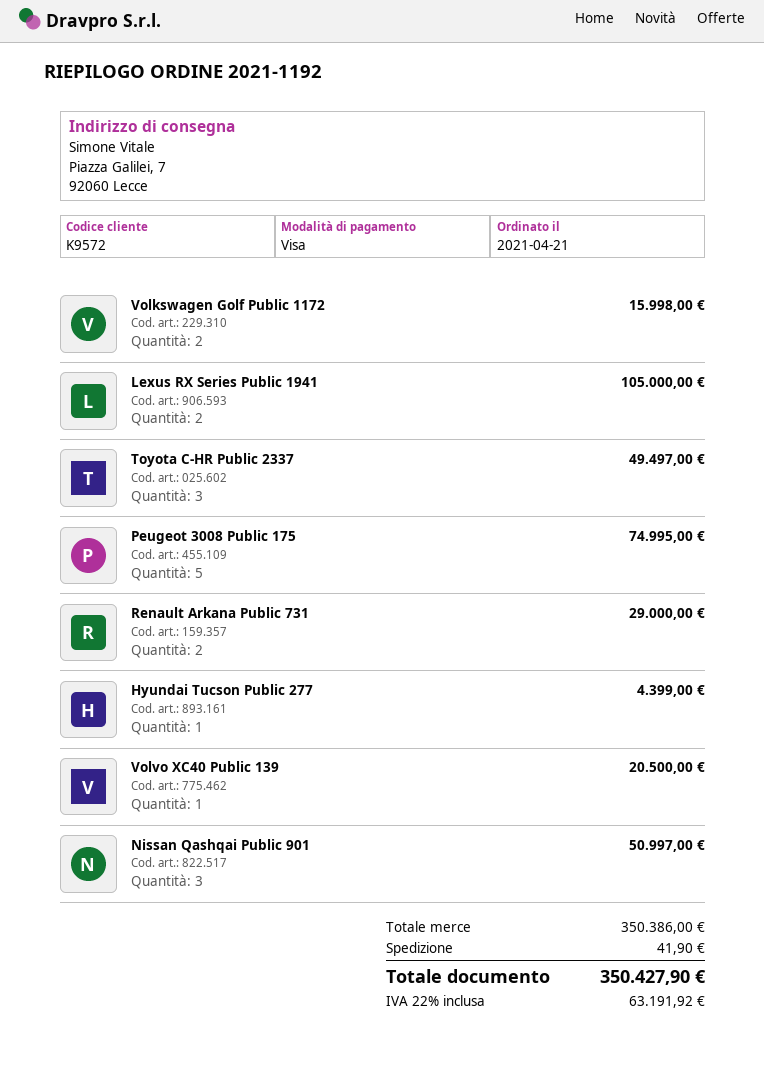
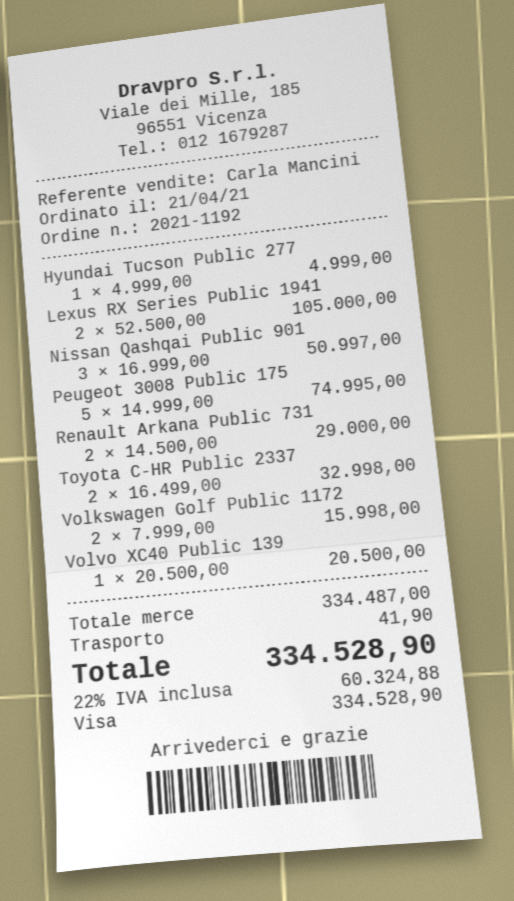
Toyota C-HR Public 2337: 3 for 49497.00 -> 2 for 32998.00
Hyundai Tucson Public 277: 1 for 4399.00 -> 1 for 4999.00
subtotal: 350386.00 -> 334487.00
tax: 22% = 63191.92 -> 22% = 60324.88
total: 350427.90 -> 334528.90

